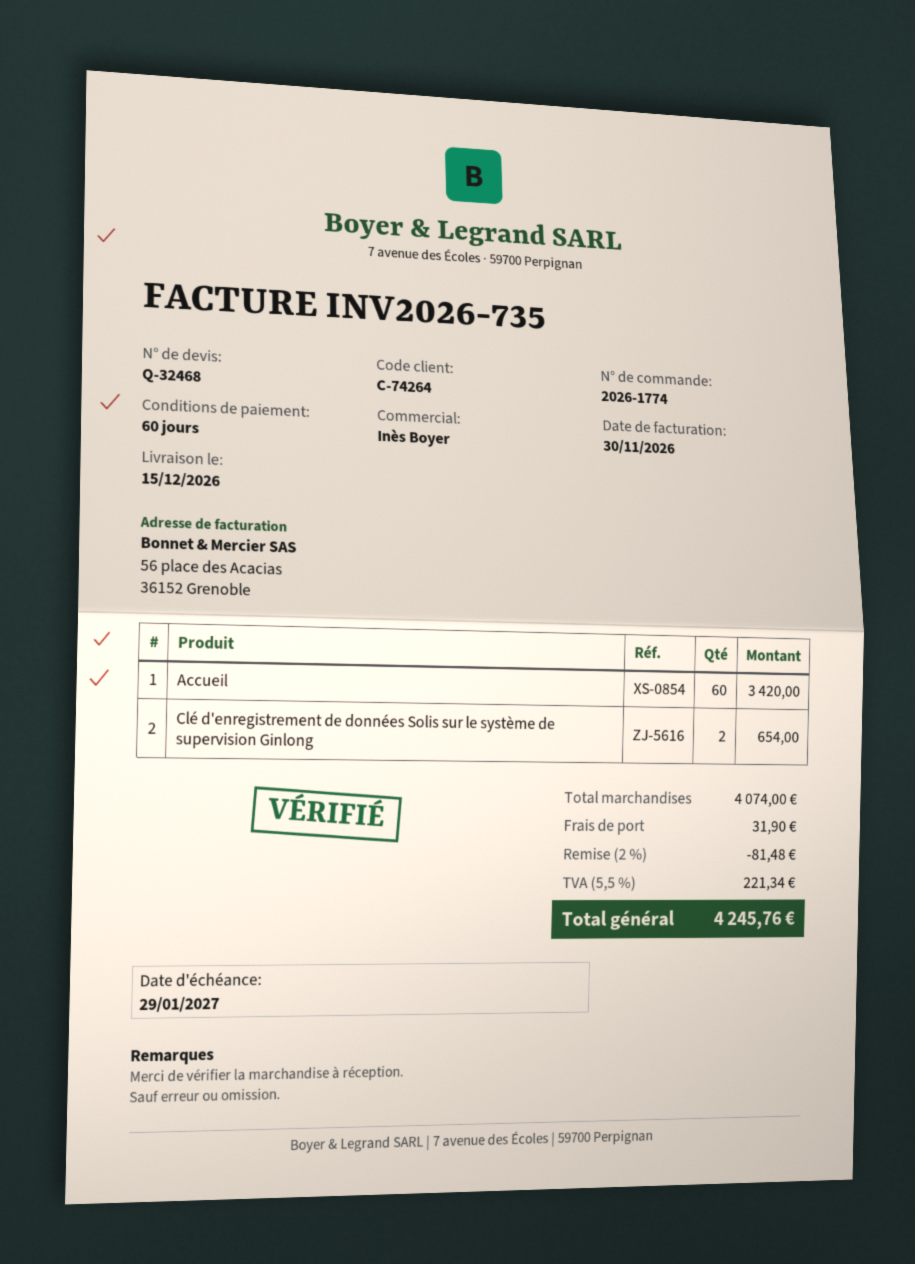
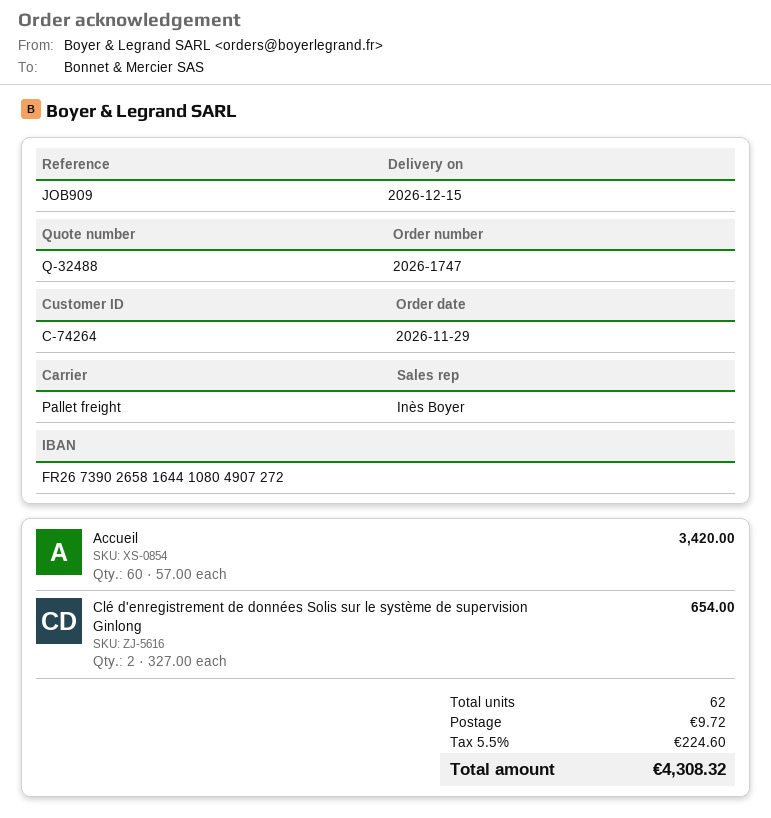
quote number: Q-32468 -> Q-32488
order number: 2026-1774 -> 2026-1747
discount: 2% = 81.48 -> none
shipping: 31.90 -> 9.72
tax: 5.5% = 221.34 -> 5.5% = 224.60
total: 4245.76 -> 4308.32

